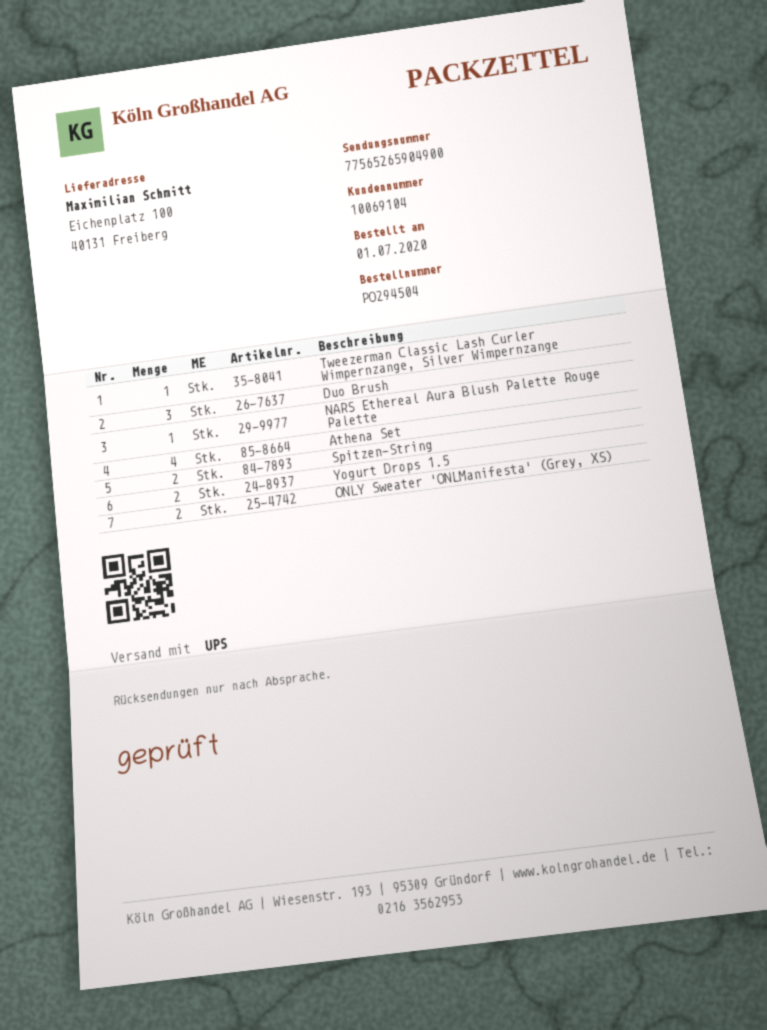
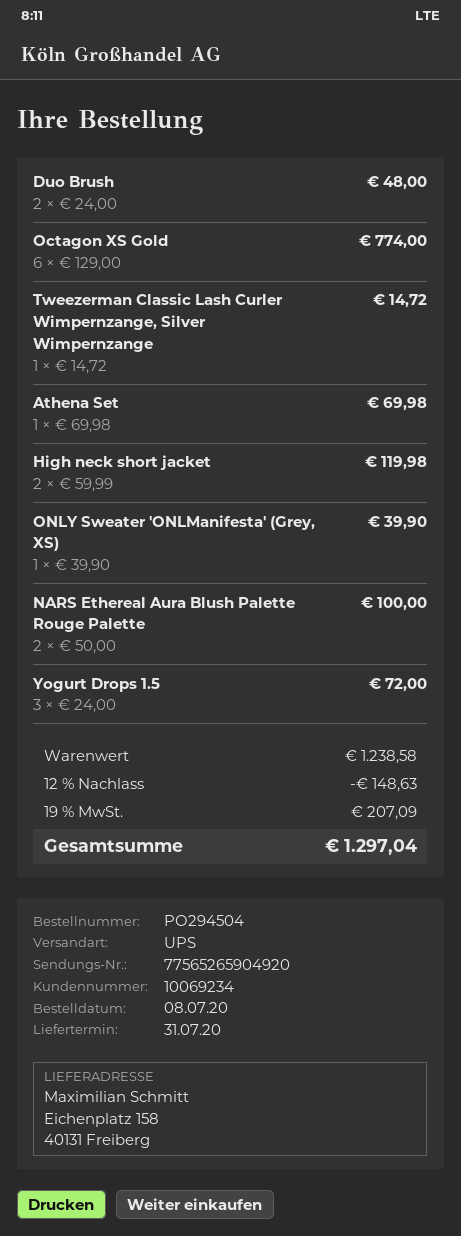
order date: 2020-07-01 -> 2020-07-08
customer number: 10069104 -> 10069234
tracking number: 77565265904900 -> 77565265904920
ship to: Eichenplatz 100, 40131 Freiberg -> Eichenplatz 158, 40131 Freiberg
Duo Brush: 3 -> 2
NARS Ethereal Aura Blush Palette Rouge Palette: 1 -> 2
Athena Set: 4 -> 1
Spitzen-String: 2 -> none
Yogurt Drops 1.5: 2 -> 3
ONLY Sweater 'ONLManifesta' (Grey, XS): 2 -> 1
Octagon XS Gold: none -> 6
High neck short jacket: none -> 2

